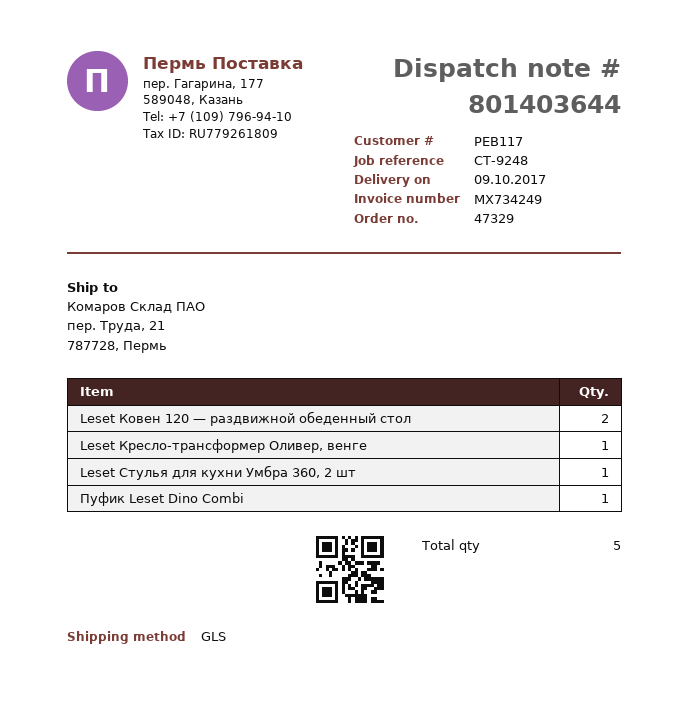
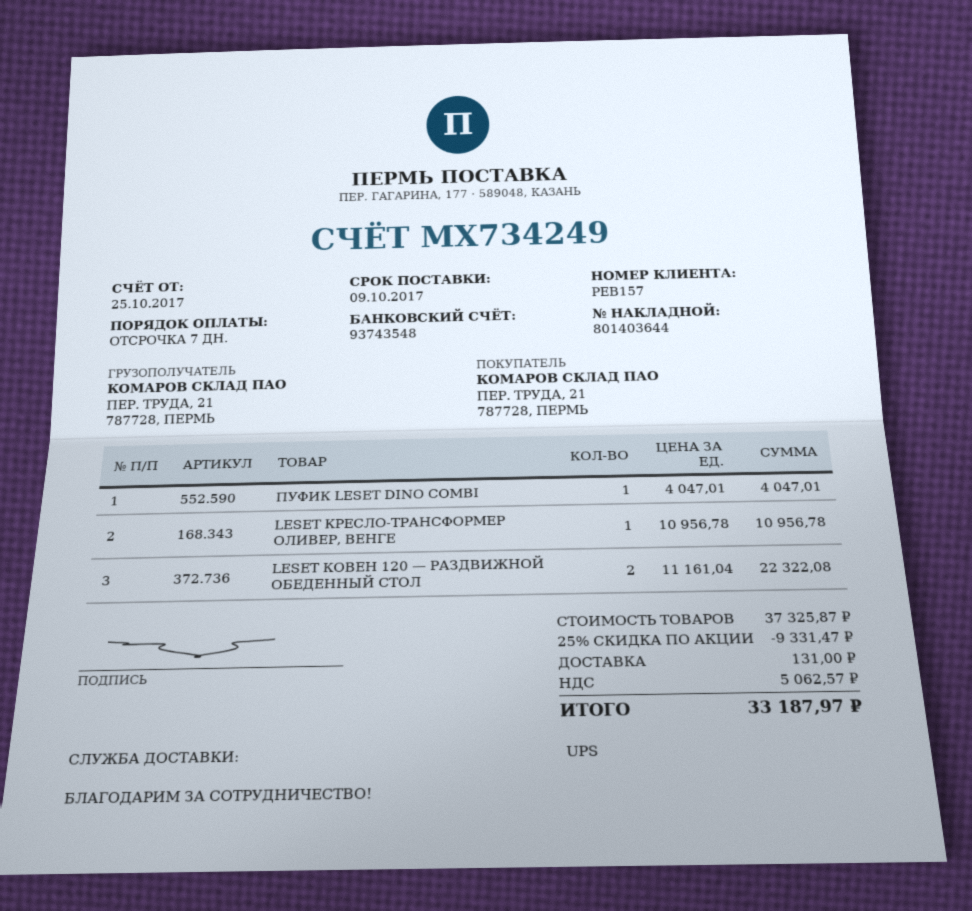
customer number: PEB117 -> PEB157
shipping method: GLS -> UPS
Leset Стулья для кухни Умбра 360, 2 шт: 1 -> none

